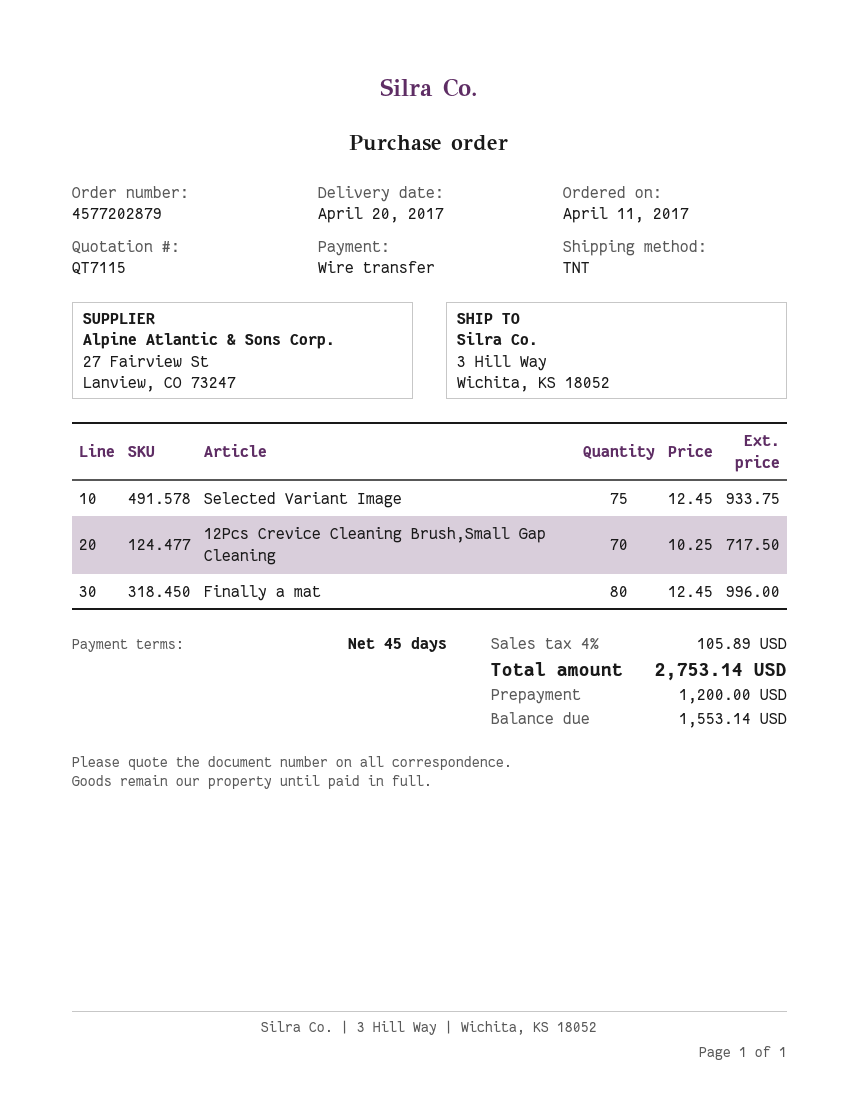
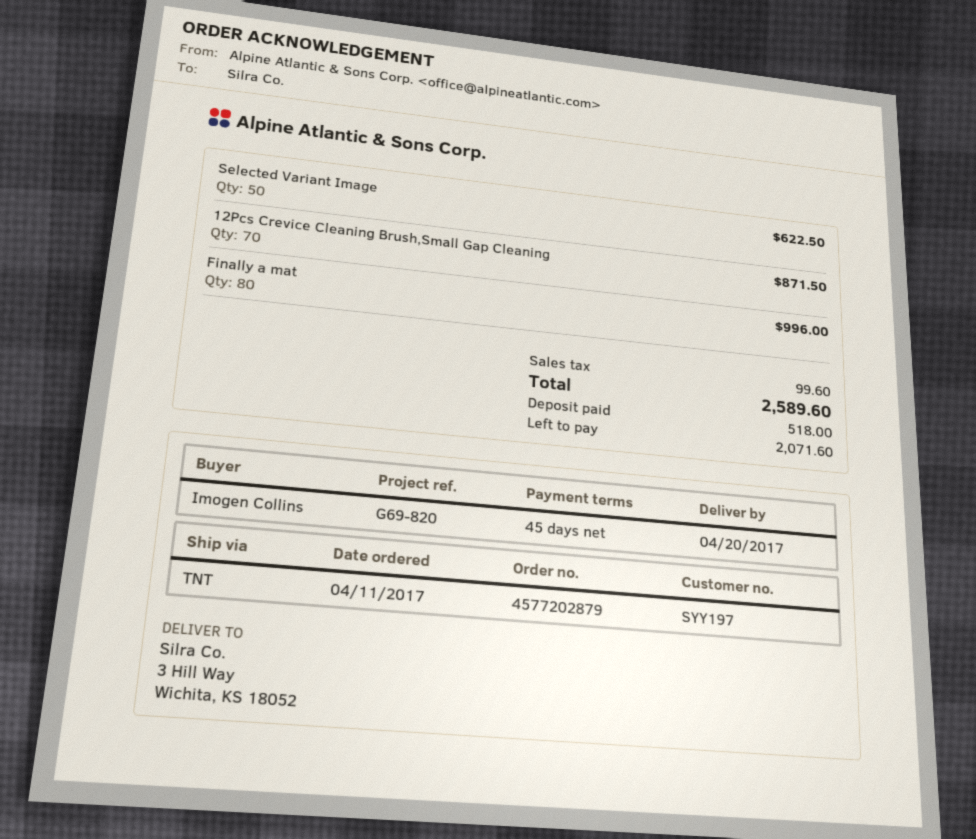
Selected Variant Image: 75 for 933.75 -> 50 for 622.50
12Pcs Crevice Cleaning Brush,Small Gap Cleaning: 70 for 717.50 -> 70 for 871.50
tax: 105.89 -> 99.60
total: 2753.14 -> 2589.60
deposit: 1200.00 -> 518.00
balance: 1553.14 -> 2071.60

